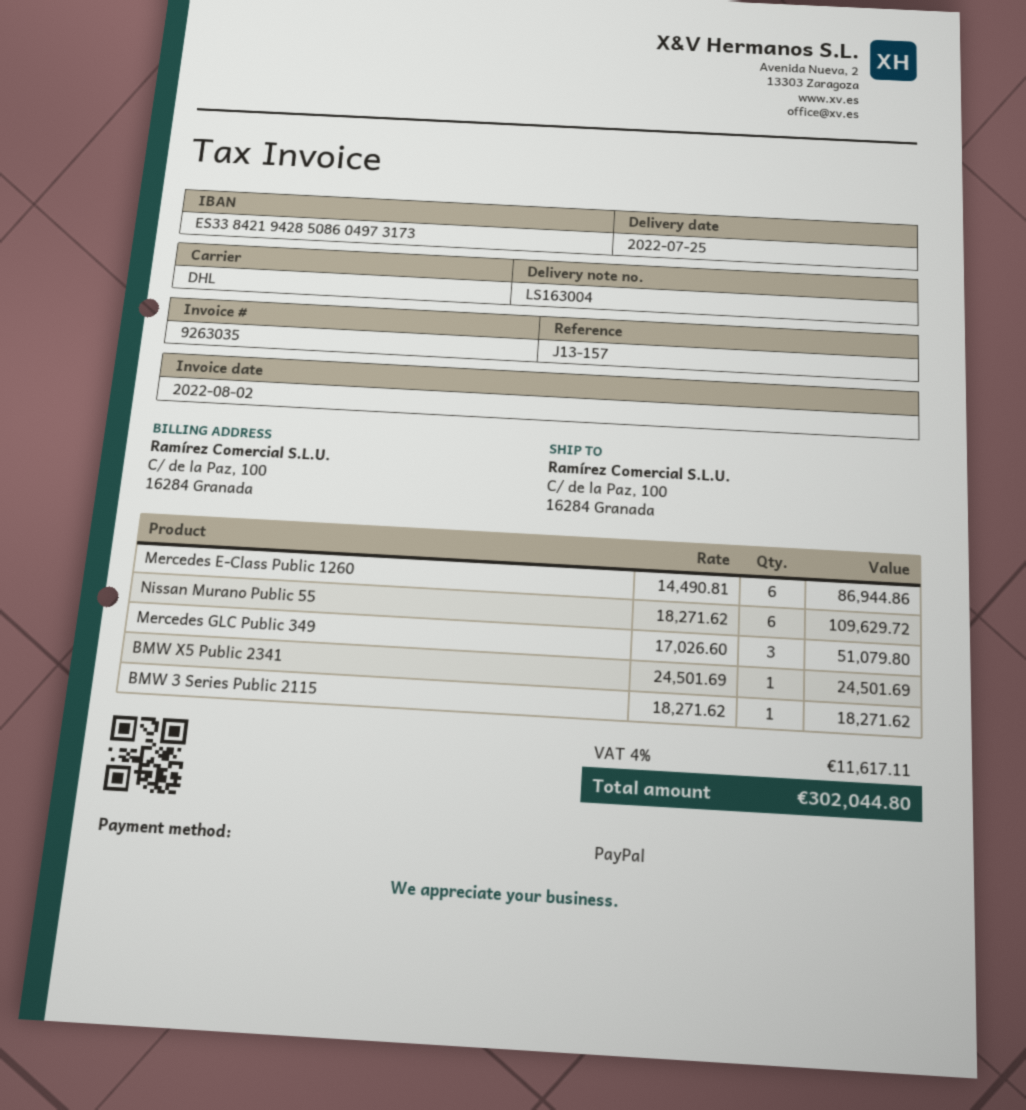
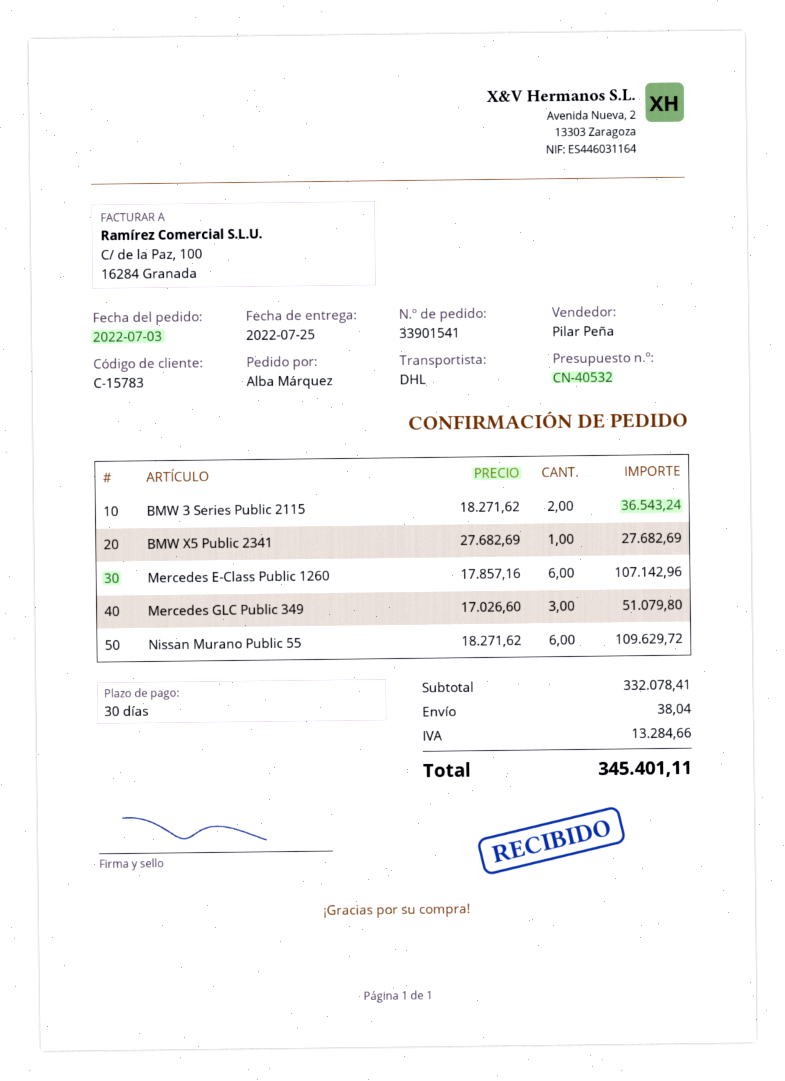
Mercedes E-Class Public 1260: 6 x 14490.81 = 86944.86 -> 6 x 17857.16 = 107142.96
BMW X5 Public 2341: 1 x 24501.69 = 24501.69 -> 1 x 27682.69 = 27682.69
BMW 3 Series Public 2115: 1 x 18271.62 = 18271.62 -> 2 x 18271.62 = 36543.24
shipping: none -> 38.04
tax: 11617.11 -> 13284.66
total: 302044.80 -> 345401.11

